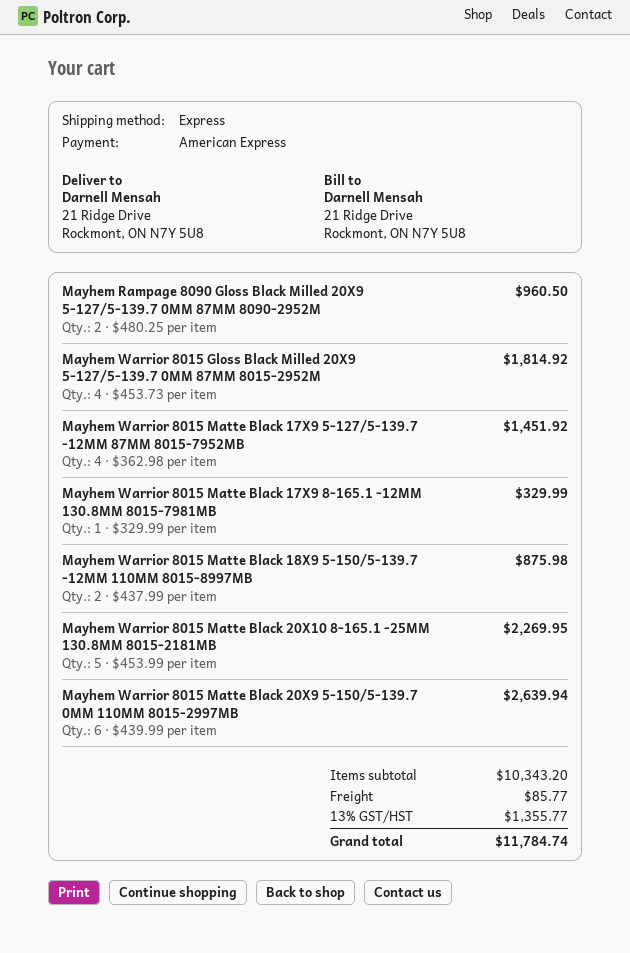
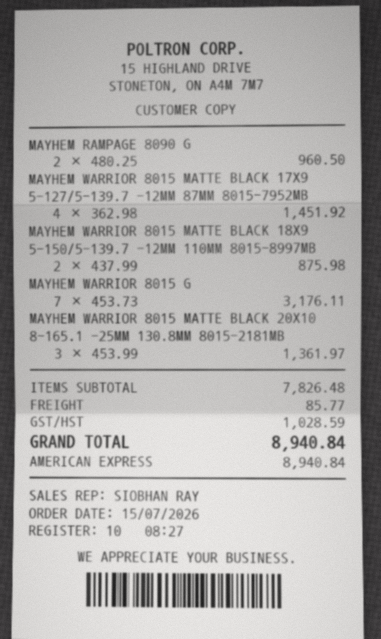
Mayhem Warrior 8015 Gloss Black Milled 20X9 5-127/5-139.7 0MM 87MM 8015-2952M: 4 x 453.73 = 1814.92 -> 7 x 453.73 = 3176.11
Mayhem Warrior 8015 Matte Black 17X9 8-165.1 -12MM 130.8MM 8015-7981MB: 1 x 329.99 = 329.99 -> none
Mayhem Warrior 8015 Matte Black 20X10 8-165.1 -25MM 130.8MM 8015-2181MB: 5 x 453.99 = 2269.95 -> 3 x 453.99 = 1361.97
Mayhem Warrior 8015 Matte Black 20X9 5-150/5-139.7 0MM 110MM 8015-2997MB: 6 x 439.99 = 2639.94 -> none
subtotal: 10343.20 -> 7826.48
tax: 1355.77 -> 1028.59
total: 11784.74 -> 8940.84

